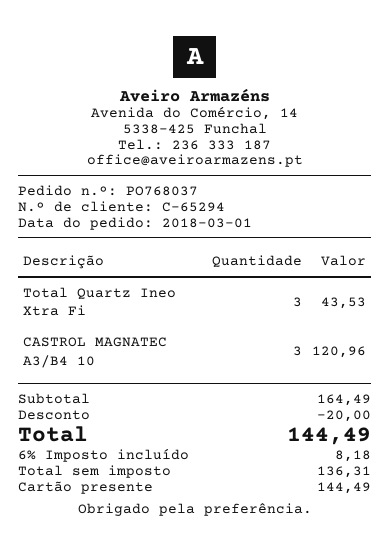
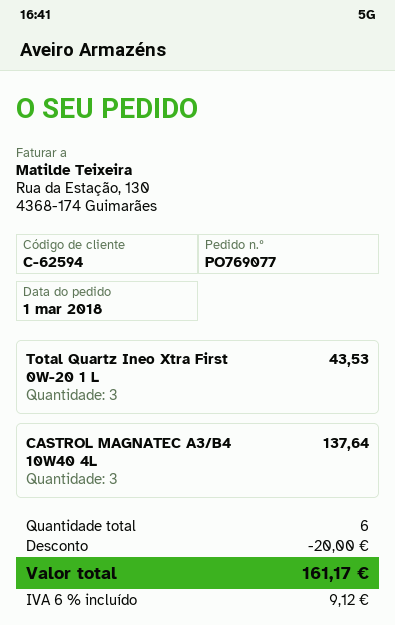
order number: PO768037 -> PO769077
customer number: C-65294 -> C-62594
CASTROL MAGNATEC A3/B4 10: 3 for 120.96 -> 3 for 137.64
tax: 6% = 8.18 -> 6% = 9.12
total: 144.49 -> 161.17

